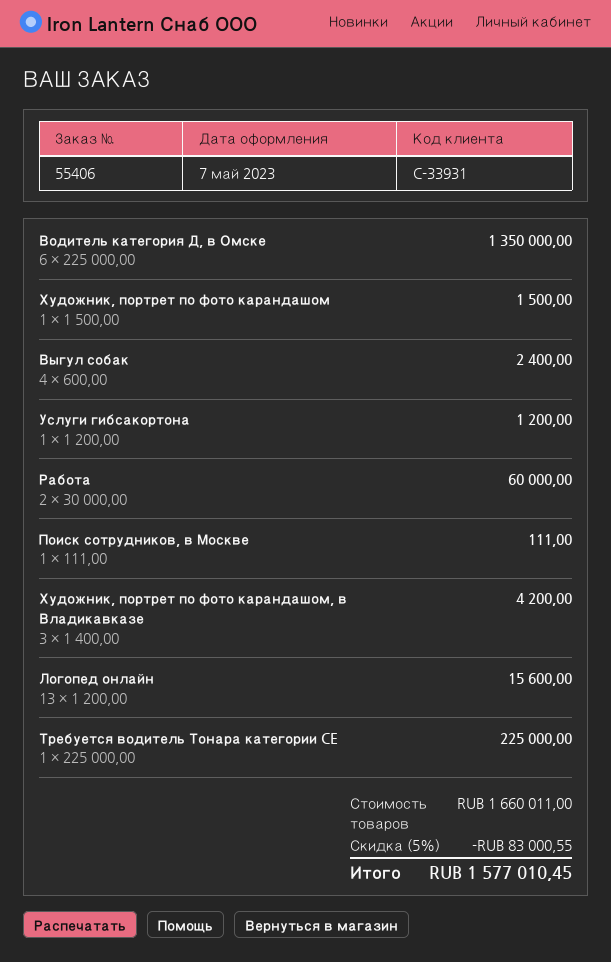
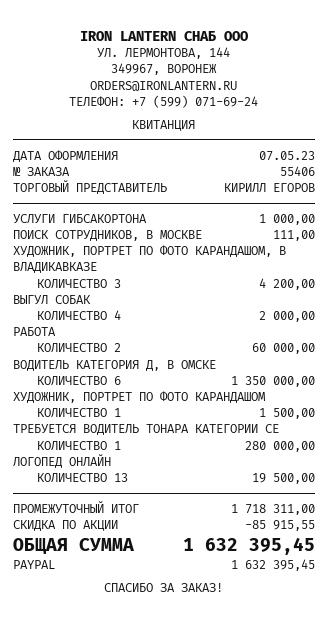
Выгул собак: 4 for 2400.00 -> 4 for 2000.00
Услуги гибсакортона: 1 for 1200.00 -> 1 for 1000.00
Логопед онлайн: 13 for 15600.00 -> 13 for 19500.00
Требуется водитель Тонара категории CE: 1 for 225000.00 -> 1 for 280000.00
subtotal: 1660011.00 -> 1718311.00
discount: 83000.55 -> 85915.55
total: 1577010.45 -> 1632395.45

